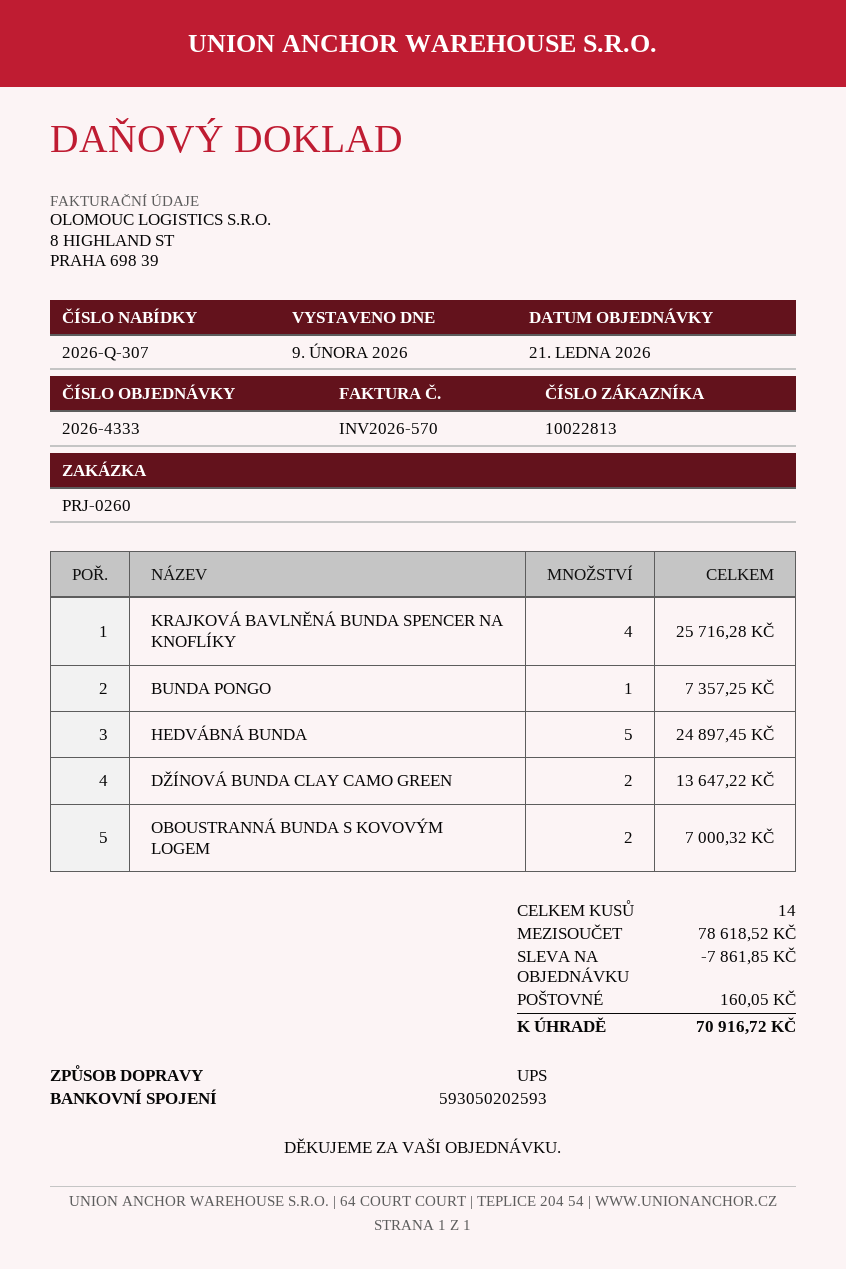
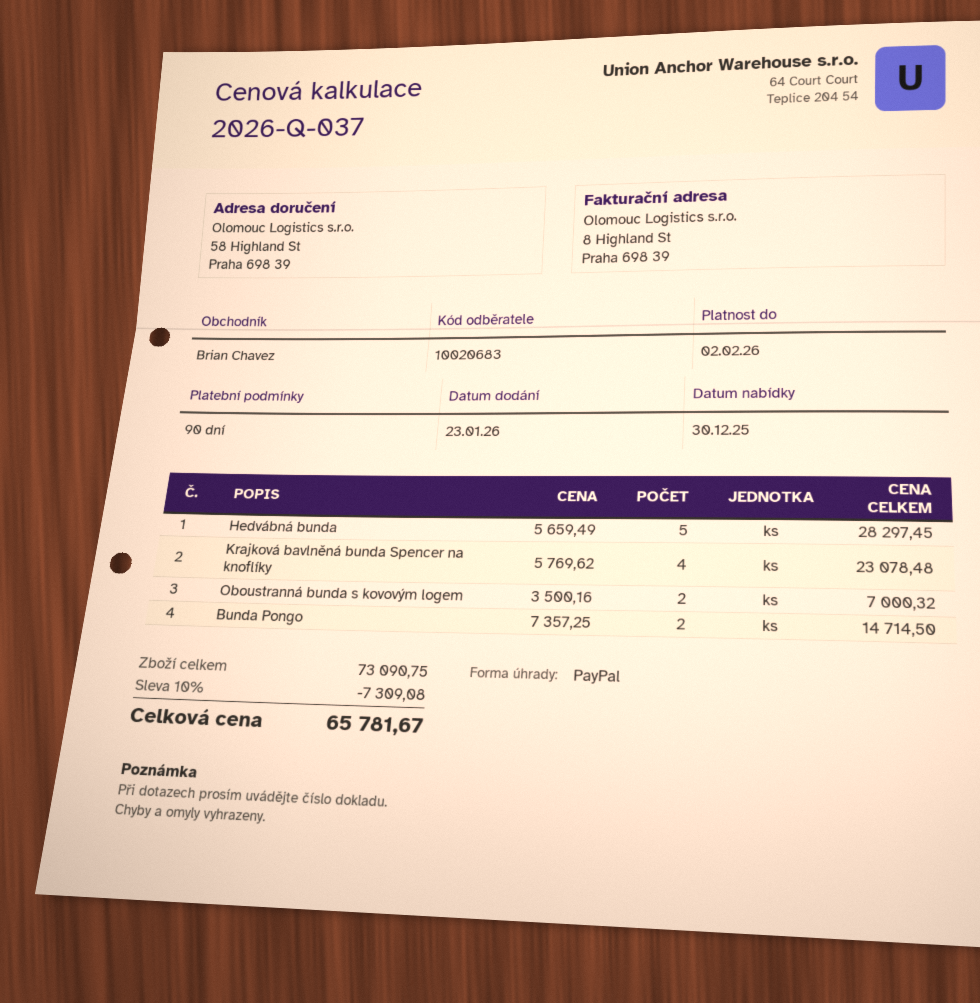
quote number: 2026-Q-307 -> 2026-Q-037
customer number: 10022813 -> 10020683
KRAJKOVÁ BAVLNĚNÁ BUNDA SPENCER NA KNOFLÍKY: 4 for 25716.28 -> 4 for 23078.48
BUNDA PONGO: 1 for 7357.25 -> 2 for 14714.50
HEDVÁBNÁ BUNDA: 5 for 24897.45 -> 5 for 28297.45
DŽÍNOVÁ BUNDA CLAY CAMO GREEN: 2 for 13647.22 -> none
subtotal: 78618.52 -> 73090.75
discount: 7861.85 -> 7309.08
shipping: 160.05 -> none
total: 70916.72 -> 65781.67

